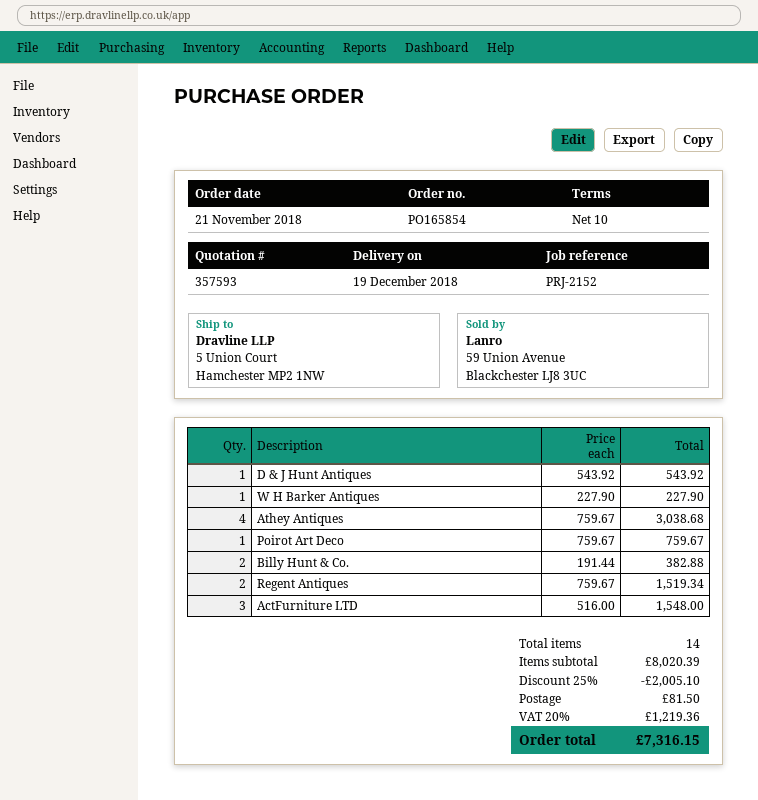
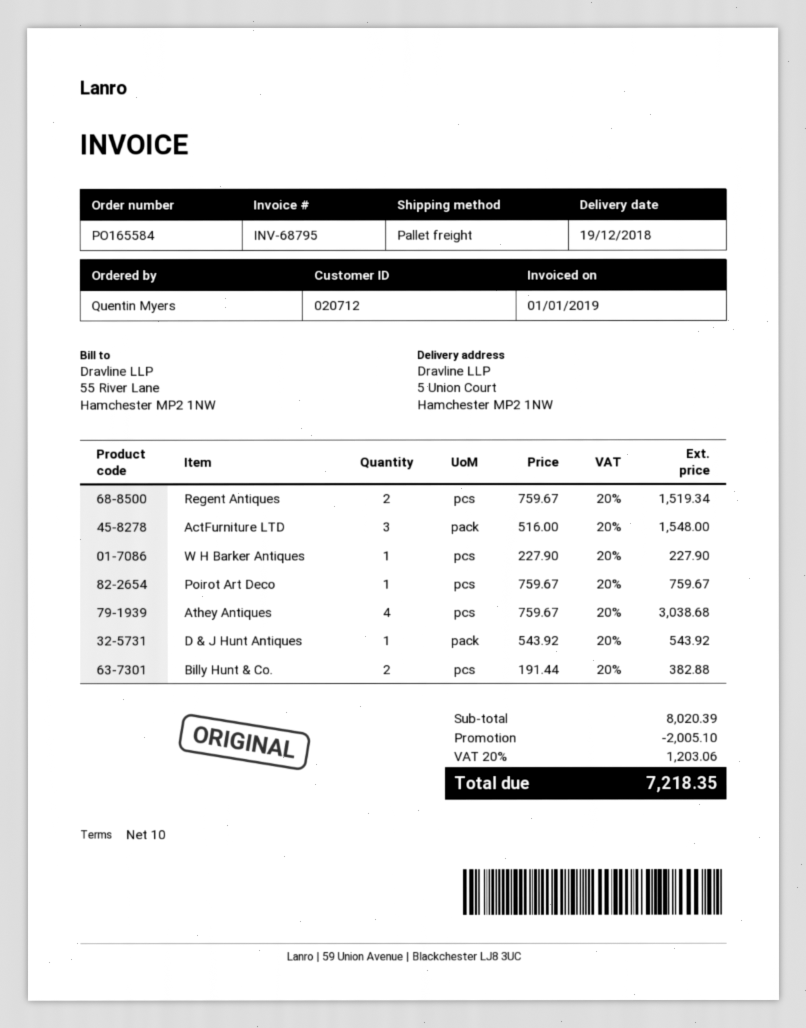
order number: PO165854 -> PO165584
shipping: 81.50 -> none
tax: 20% = 1219.36 -> 20% = 1203.06
total: 7316.15 -> 7218.35

